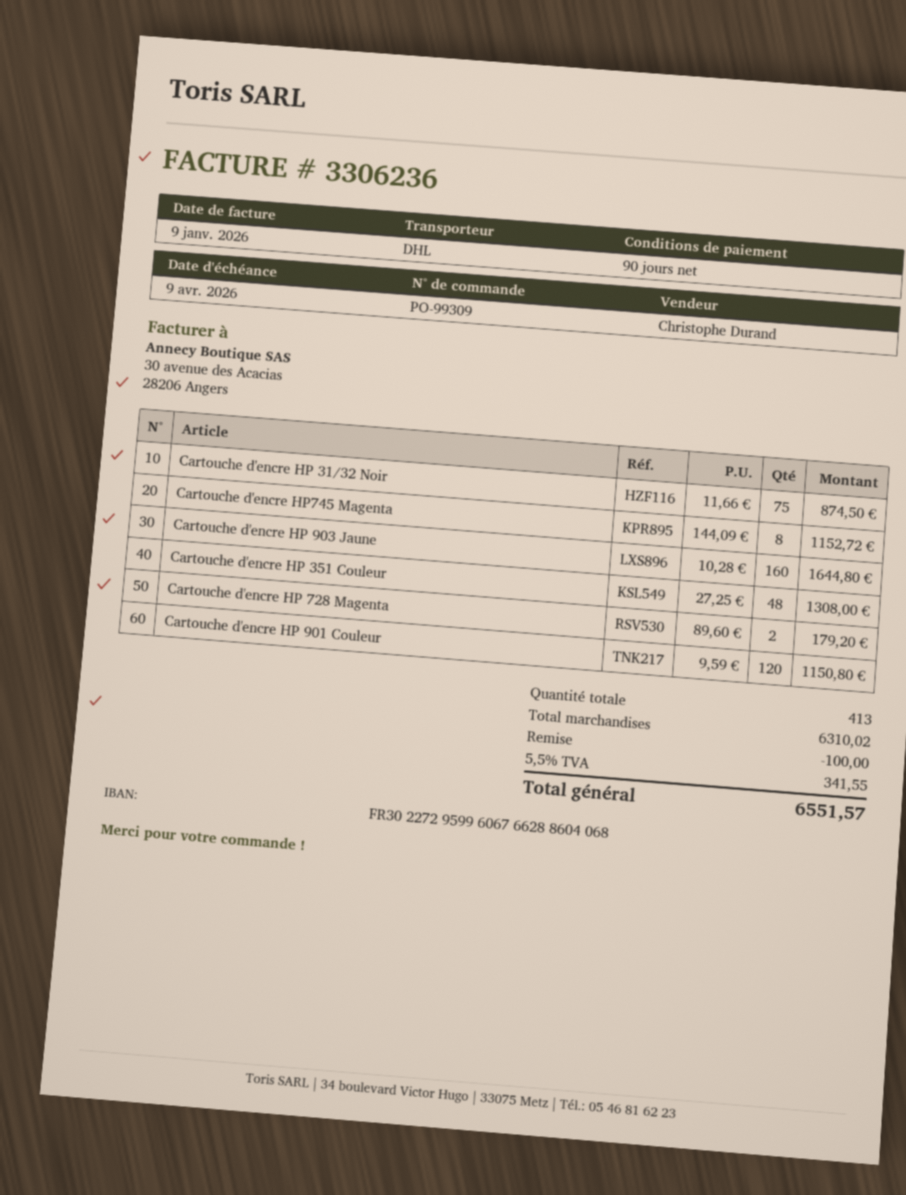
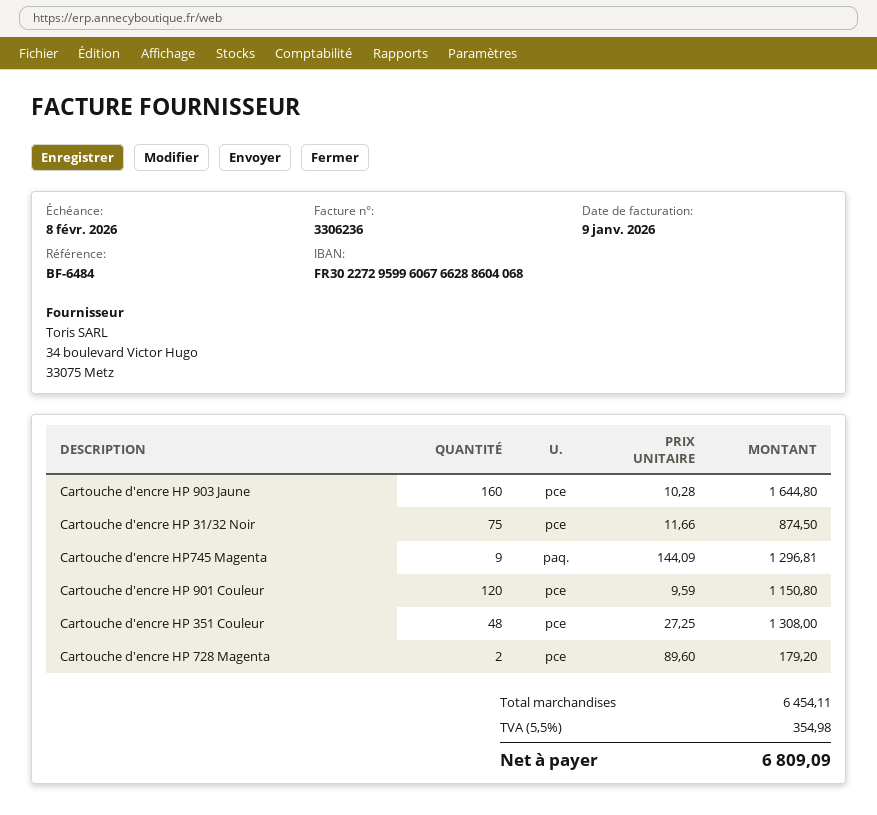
due date: 2026-04-09 -> 2026-02-08
Cartouche d'encre HP745 Magenta: 8 x 144.09 = 1152.72 -> 9 x 144.09 = 1296.81
subtotal: 6310.02 -> 6454.11
discount: 100.00 -> none
tax: 5.5% = 341.55 -> 5.5% = 354.98
total: 6551.57 -> 6809.09

